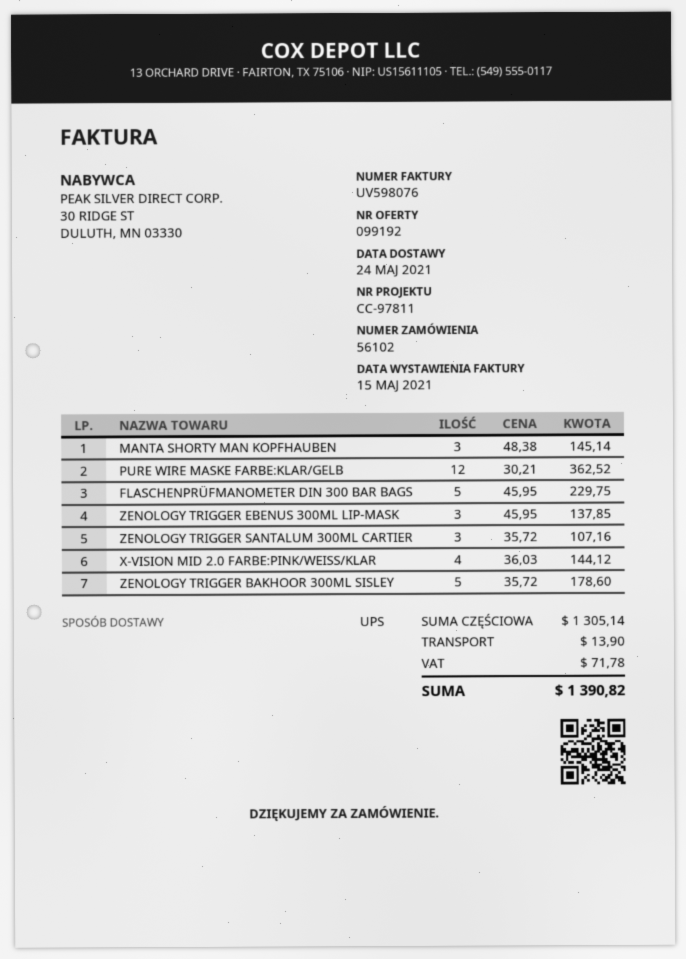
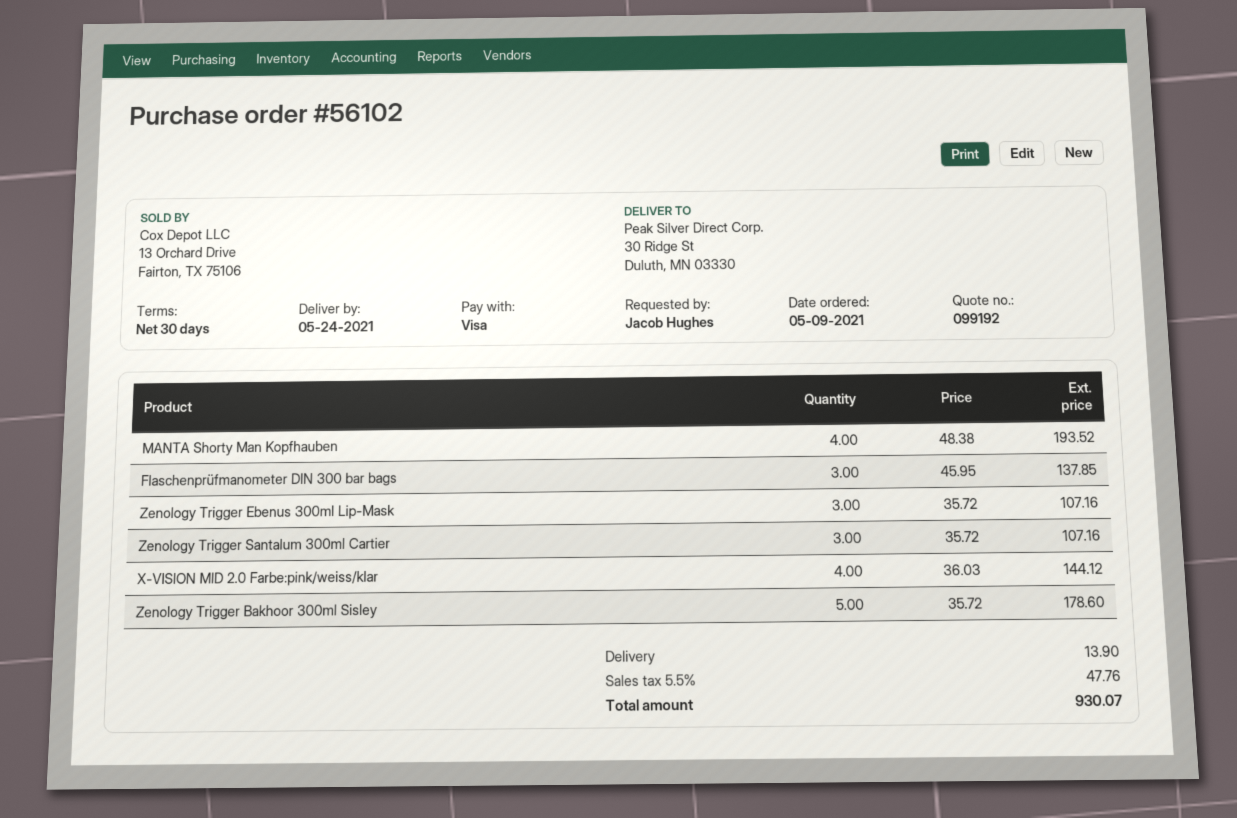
MANTA SHORTY MAN KOPFHAUBEN: 3 x 48.38 = 145.14 -> 4 x 48.38 = 193.52
PURE WIRE MASKE FARBE:KLAR/GELB: 12 x 30.21 = 362.52 -> none
FLASCHENPRÜFMANOMETER DIN 300 BAR BAGS: 5 x 45.95 = 229.75 -> 3 x 45.95 = 137.85
ZENOLOGY TRIGGER EBENUS 300ML LIP-MASK: 3 x 45.95 = 137.85 -> 3 x 35.72 = 107.16
tax: 71.78 -> 47.76
total: 1390.82 -> 930.07

